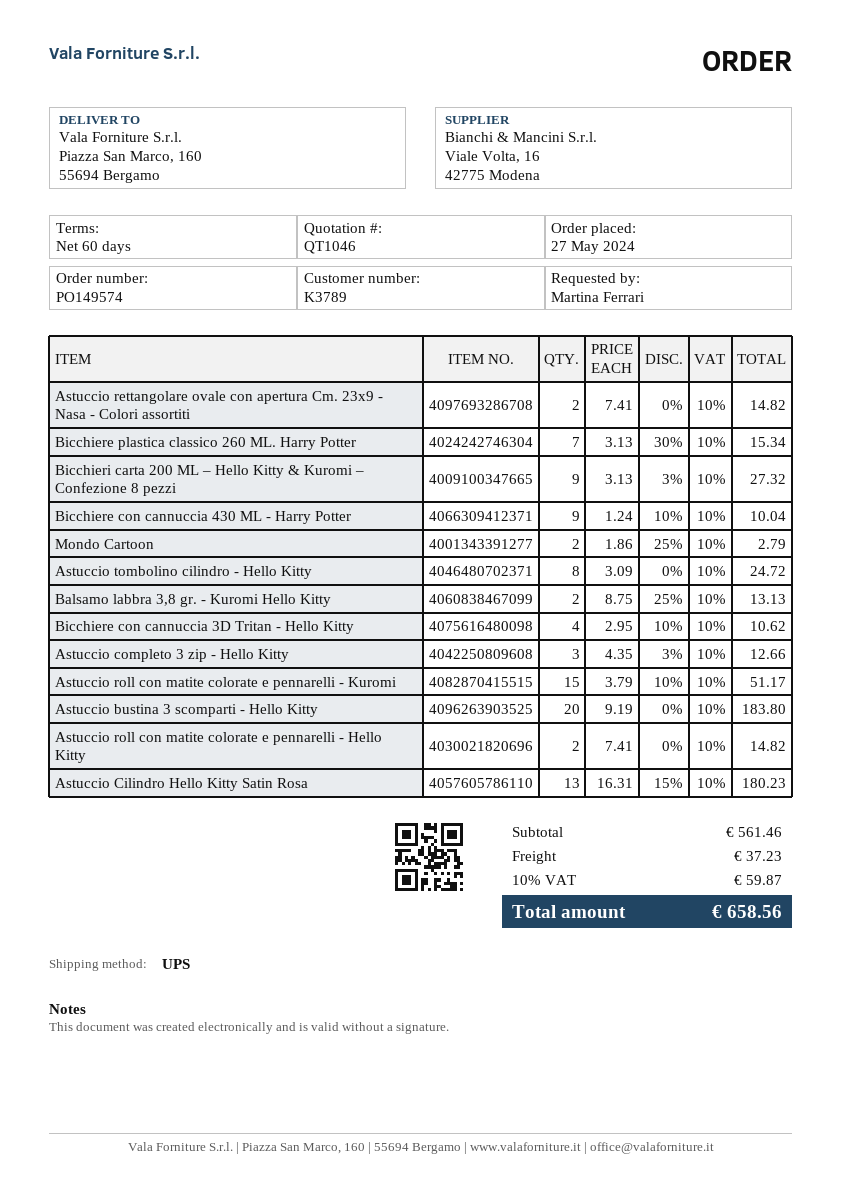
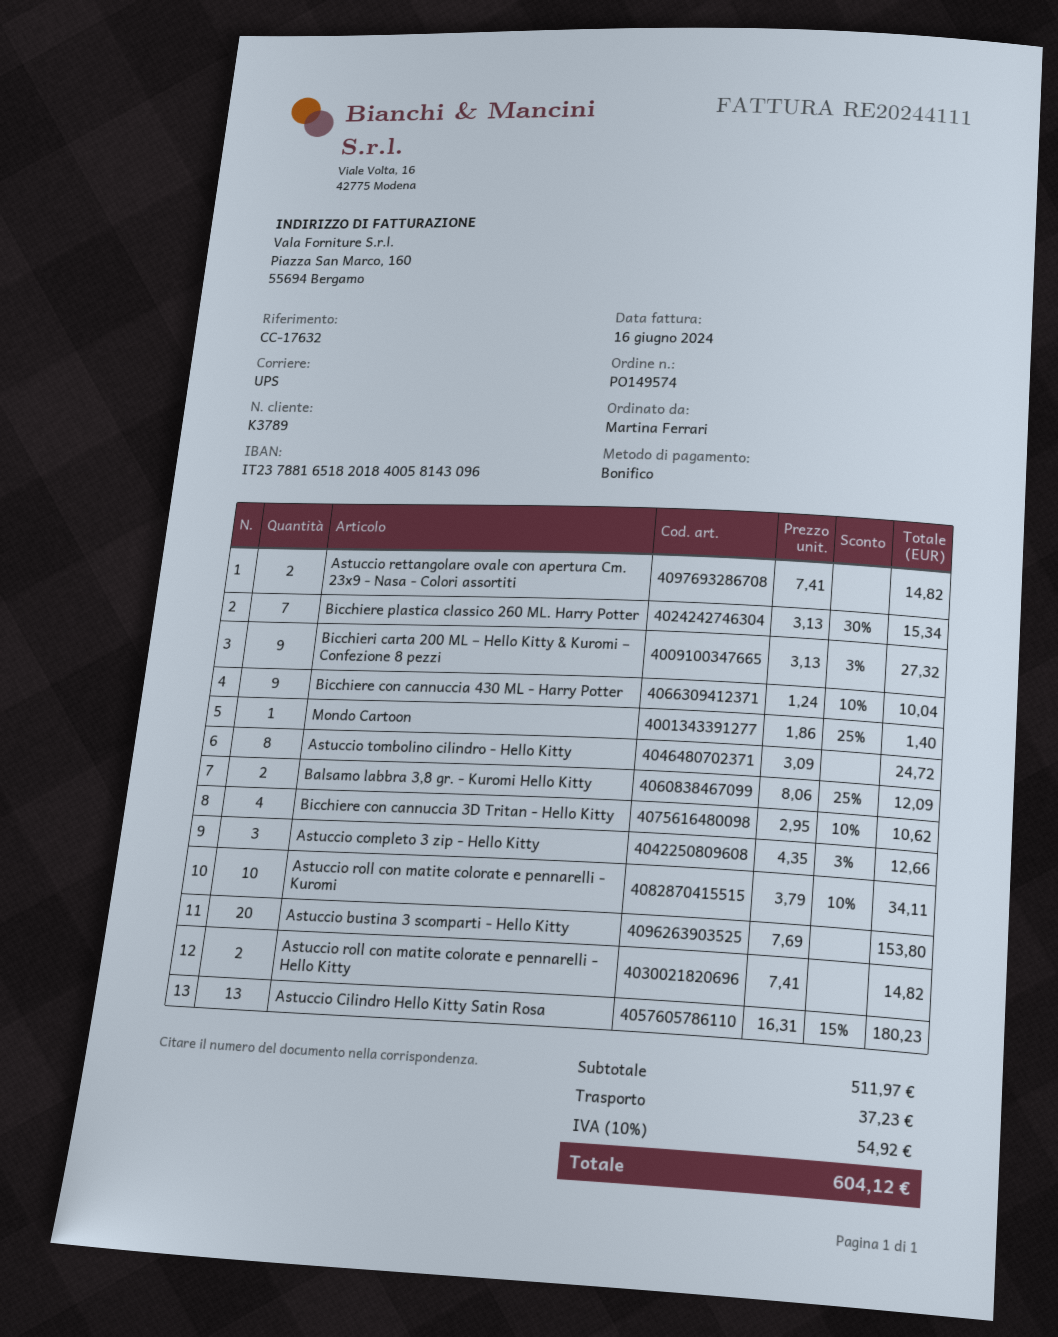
Mondo Cartoon: 2 x 1.86 - 25% = 2.79 -> 1 x 1.86 - 25% = 1.40
Balsamo labbra 3,8 gr. - Kuromi Hello Kitty: 2 x 8.75 - 25% = 13.13 -> 2 x 8.06 - 25% = 12.09
Astuccio roll con matite colorate e pennarelli - Kuromi: 15 x 3.79 - 10% = 51.17 -> 10 x 3.79 - 10% = 34.11
Astuccio bustina 3 scomparti - Hello Kitty: 20 x 9.19 = 183.80 -> 20 x 7.69 = 153.80
subtotal: 561.46 -> 511.97
tax: 10% = 59.87 -> 10% = 54.92
total: 658.56 -> 604.12

